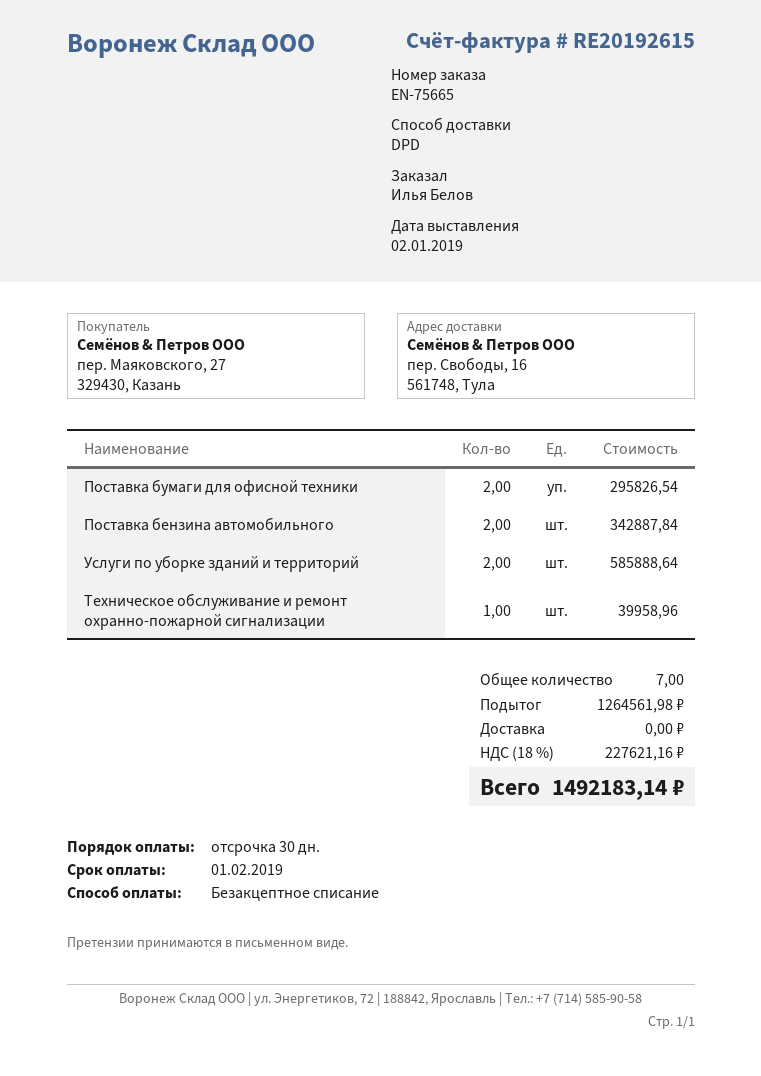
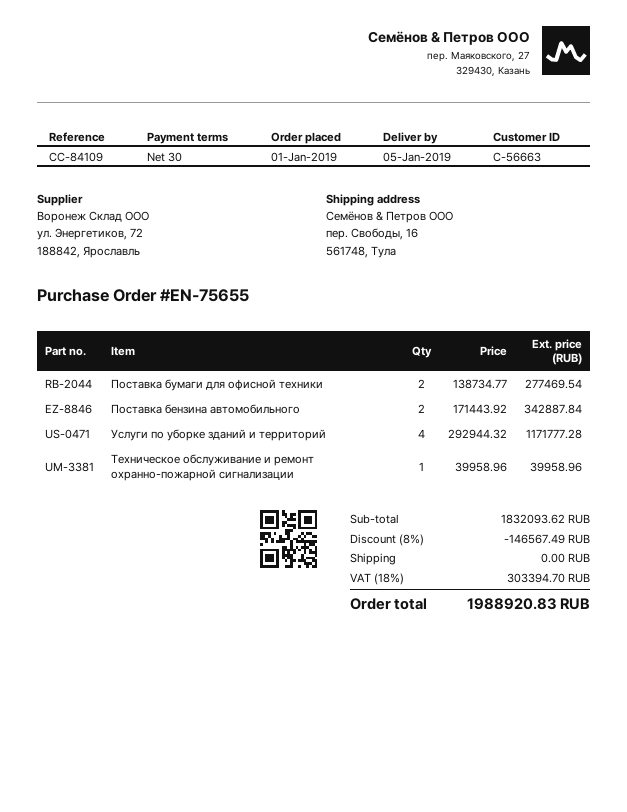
order number: EN-75665 -> EN-75655
Поставка бумаги для офисной техники: 2 for 295826.54 -> 2 for 277469.54
Услуги по уборке зданий и территорий: 2 for 585888.64 -> 4 for 1171777.28
subtotal: 1264561.98 -> 1832093.62
discount: none -> 8% = 146567.49
tax: 18% = 227621.16 -> 18% = 303394.70
total: 1492183.14 -> 1988920.83

